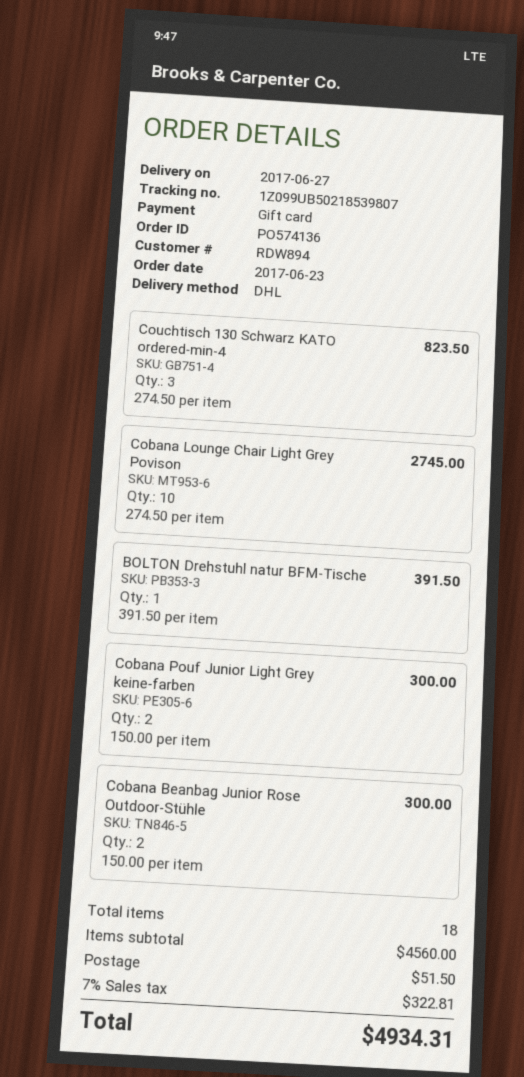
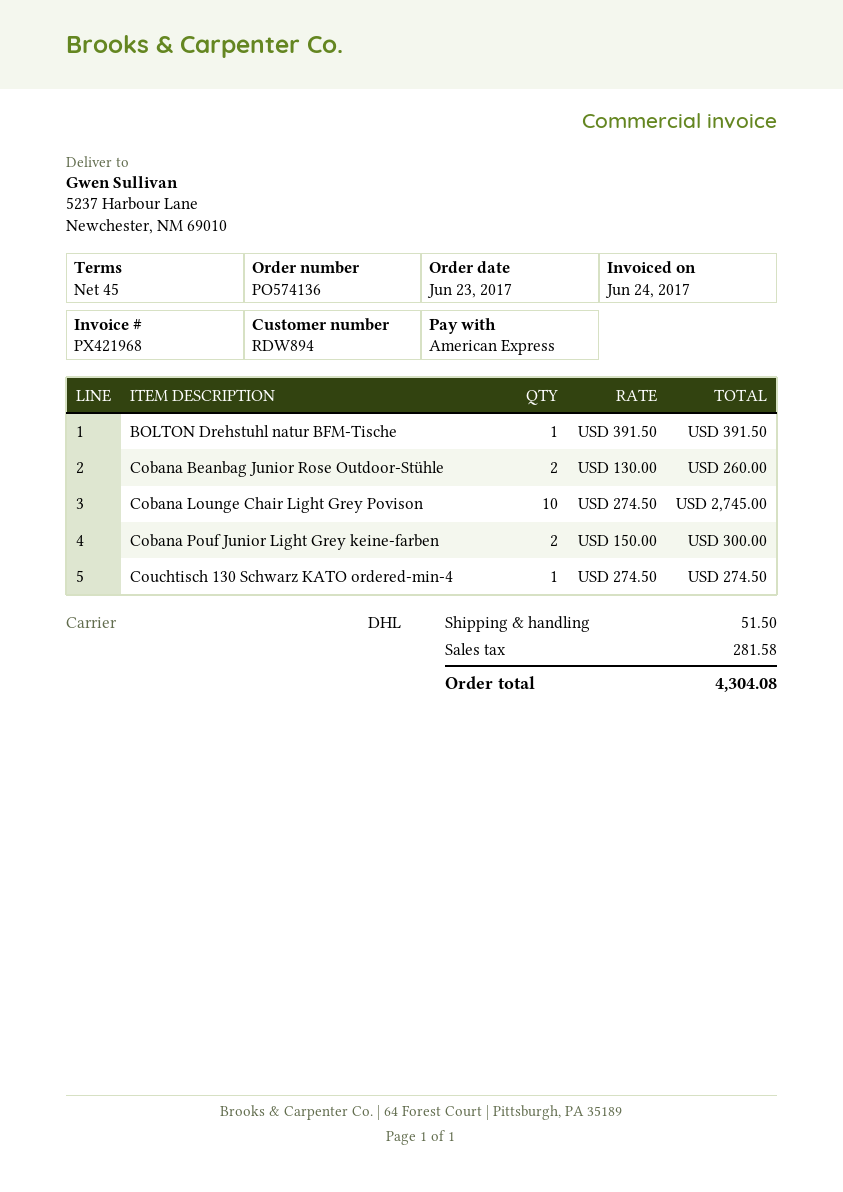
payment method: gift card -> American Express
Couchtisch 130 Schwarz KATO ordered-min-4: 3 x 274.50 = 823.50 -> 1 x 274.50 = 274.50
Cobana Beanbag Junior Rose Outdoor-Stühle: 2 x 150.00 = 300.00 -> 2 x 130.00 = 260.00
tax: 322.81 -> 281.58
total: 4934.31 -> 4304.08

